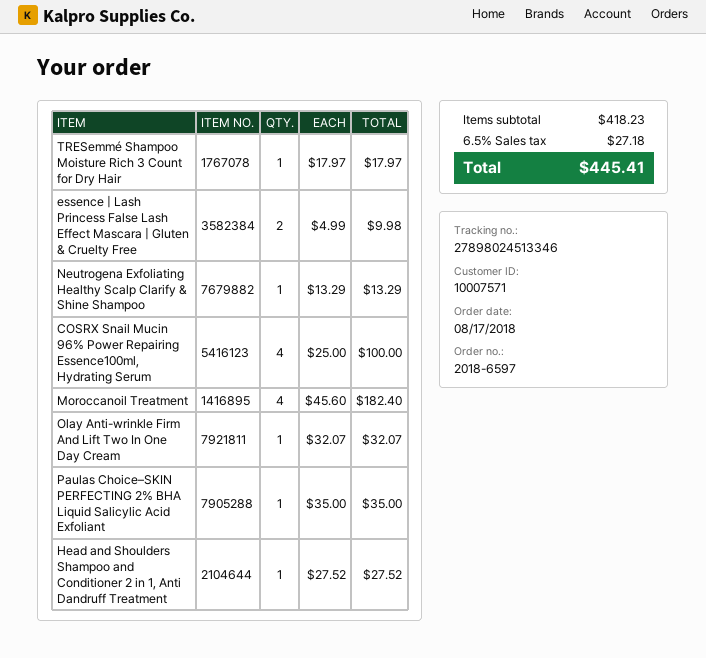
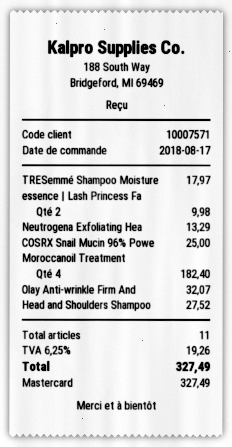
COSRX Snail Mucin 96% Power Repairing Essence100ml, Hydrating Serum: 4 for 100.00 -> 1 for 25.00
Paulas Choice–SKIN PERFECTING 2% BHA Liquid Salicylic Acid Exfoliant: 1 for 35.00 -> none
tax: 6.5% = 27.18 -> 6.25% = 19.26
total: 445.41 -> 327.49

